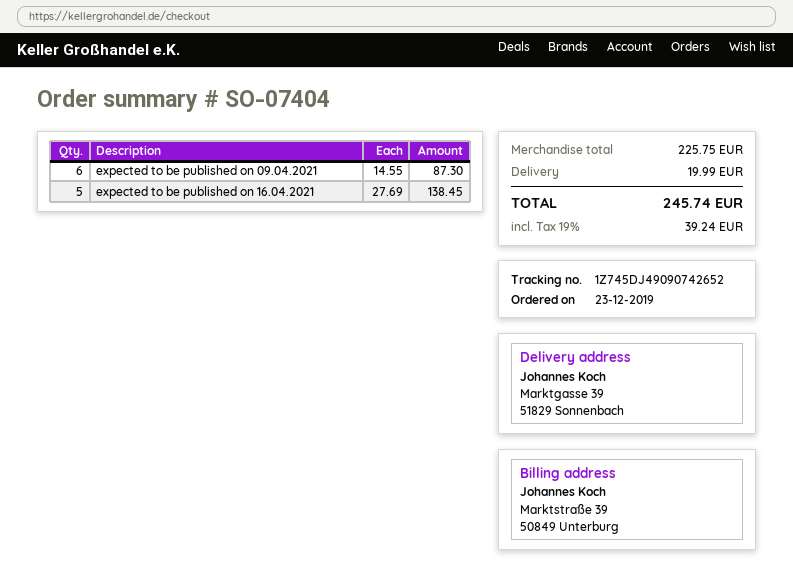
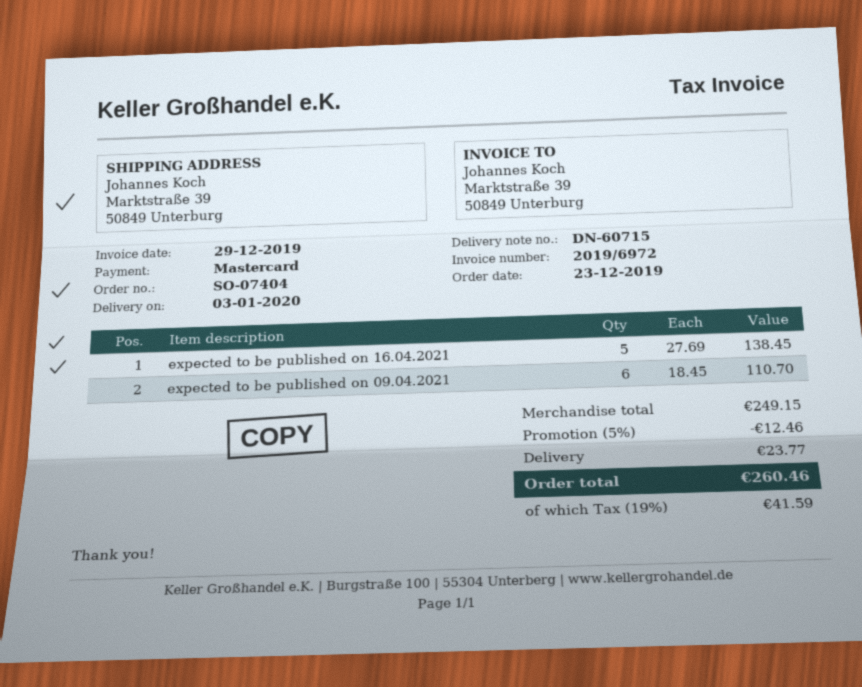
ship to: Marktgasse 39, 51829 Sonnenbach -> Marktstraße 39, 50849 Unterburg
expected to be published on 09.04.2021: 6 x 14.55 = 87.30 -> 6 x 18.45 = 110.70
subtotal: 225.75 -> 249.15
discount: none -> 5% = 12.46
shipping: 19.99 -> 23.77
tax: 19% = 39.24 -> 19% = 41.59
total: 245.74 -> 260.46

